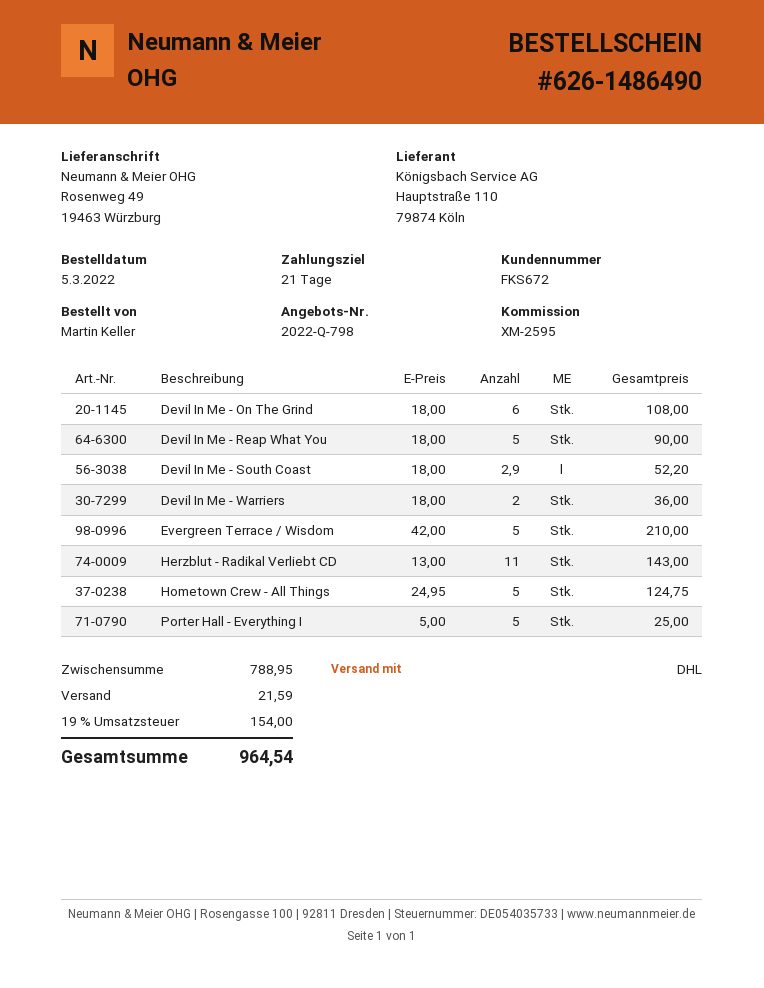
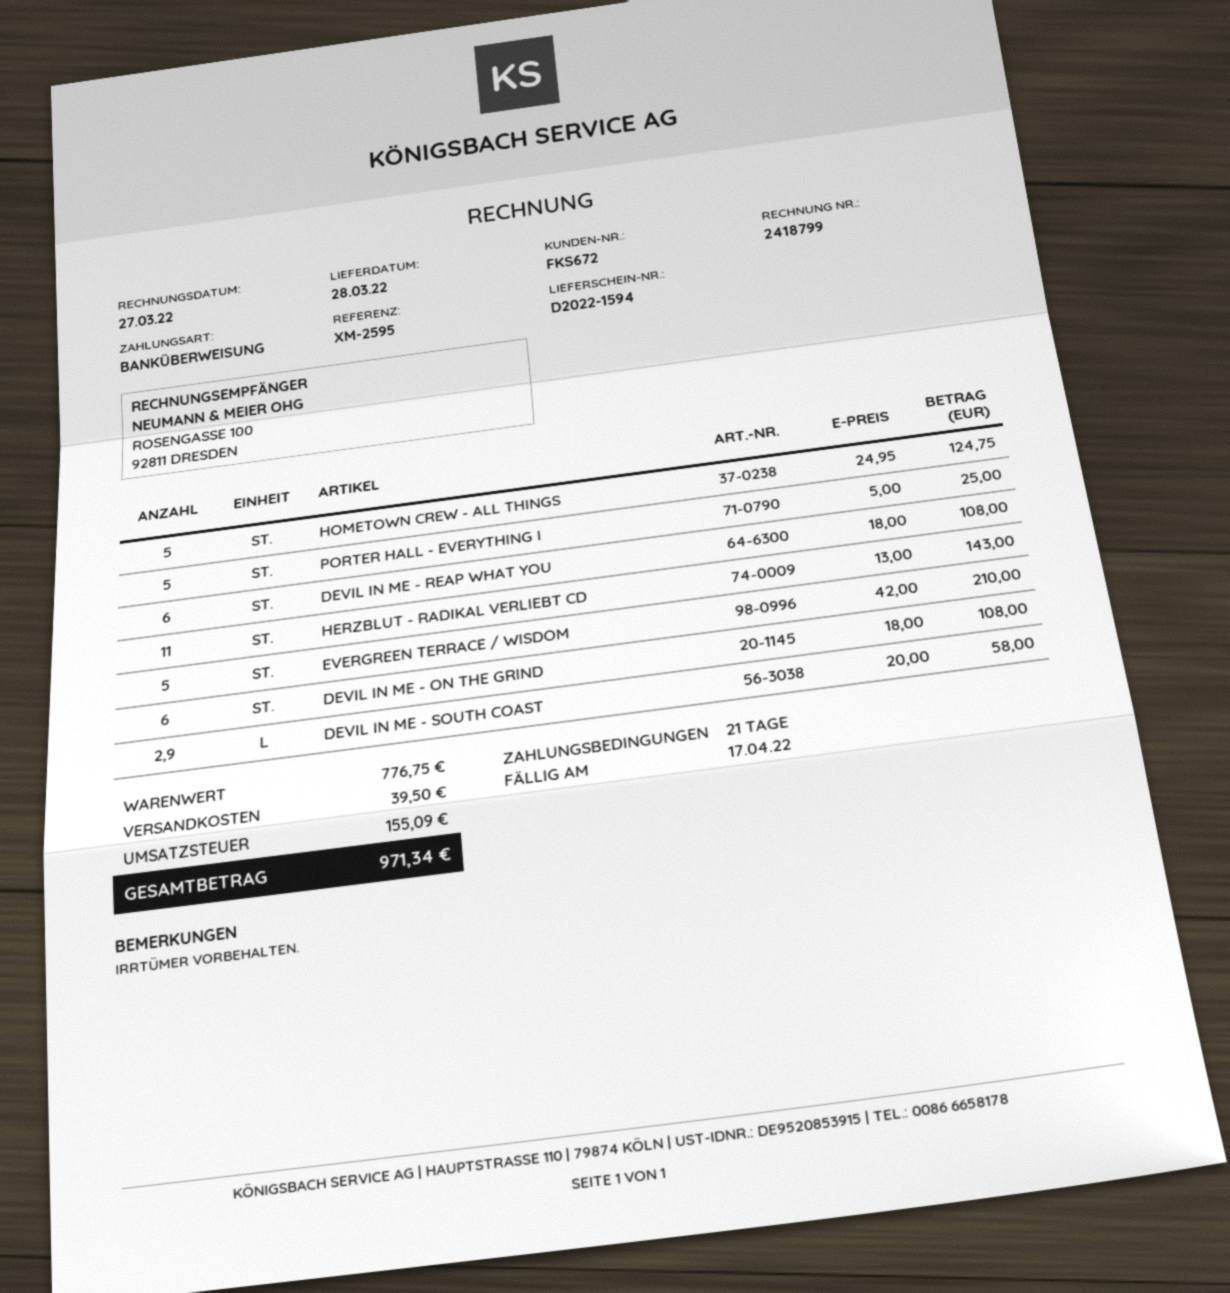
Devil In Me - Reap What You: 5 x 18.00 = 90.00 -> 6 x 18.00 = 108.00
Devil In Me - South Coast: 2.9 x 18.00 = 52.20 -> 2.9 x 20.00 = 58.00
Devil In Me - Warriers: 2 x 18.00 = 36.00 -> none
subtotal: 788.95 -> 776.75
shipping: 21.59 -> 39.50
tax: 154.00 -> 155.09
total: 964.54 -> 971.34

